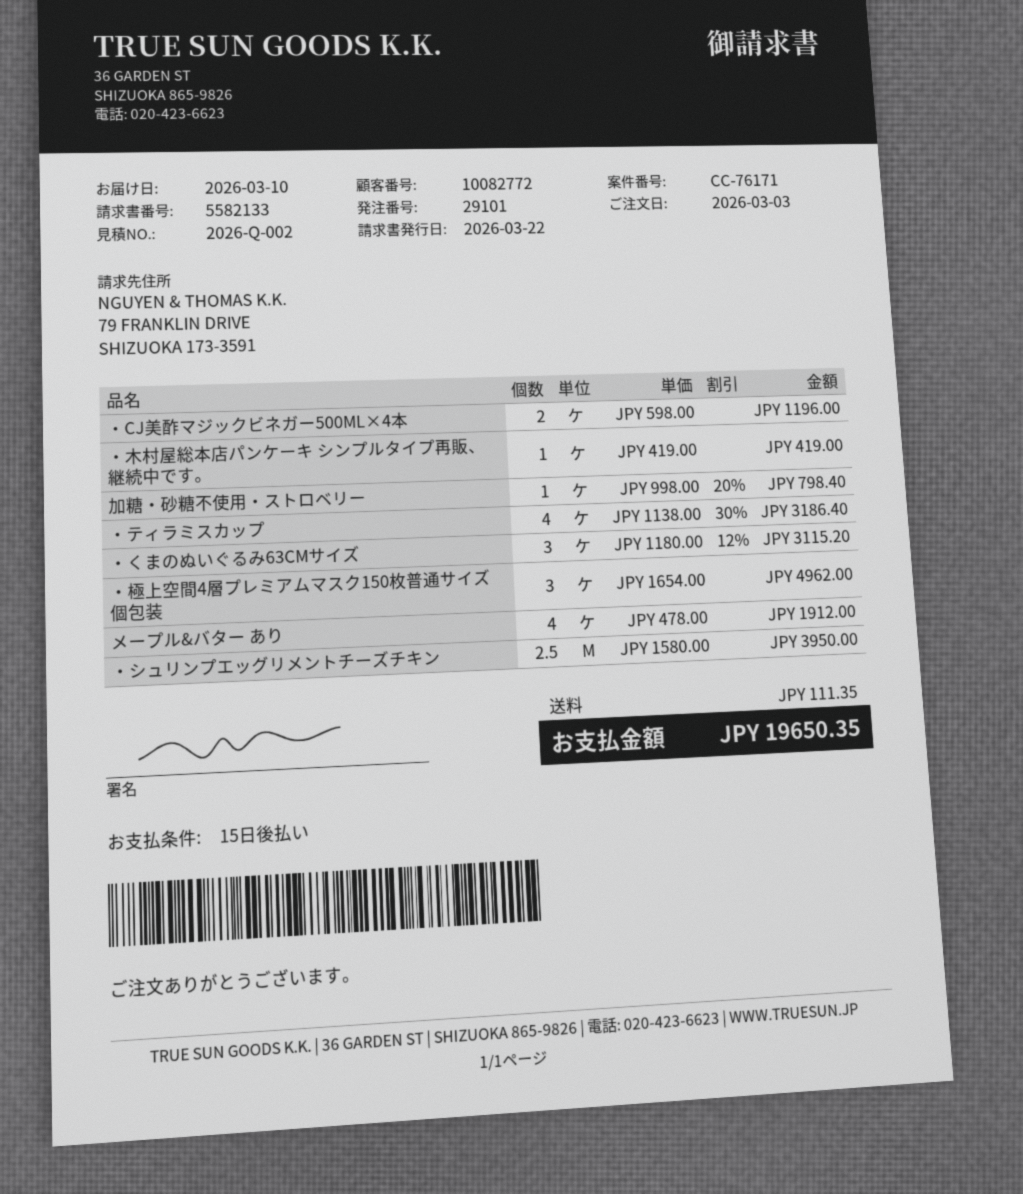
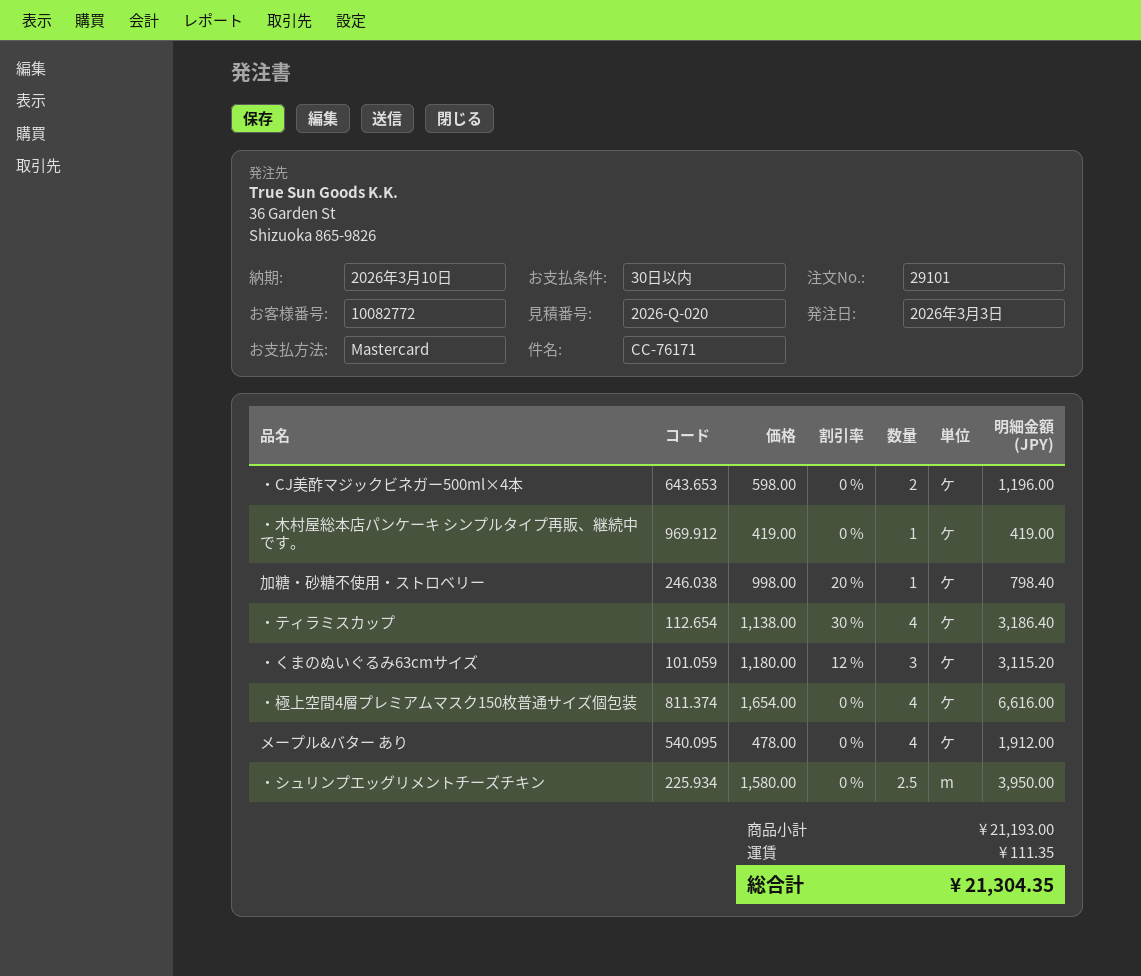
quote number: 2026-Q-002 -> 2026-Q-020
payment terms: 15 days -> 30 days
・極上空間4層プレミアムマスク150枚普通サイズ個包装: 3 x 1654.00 = 4962.00 -> 4 x 1654.00 = 6616.00
total: 19650.35 -> 21304.35

